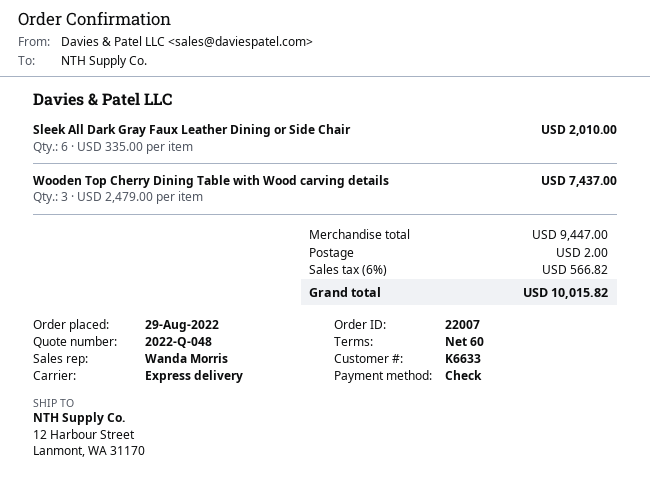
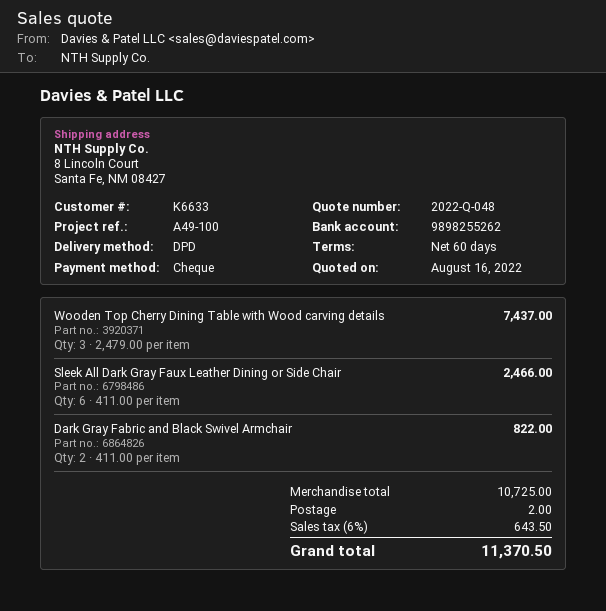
shipping method: express -> DPD
ship to: 12 Harbour Street, Lanmont, WA 31170 -> 8 Lincoln Court, Santa Fe, NM 08427
Sleek All Dark Gray Faux Leather Dining or Side Chair: 6 x 335.00 = 2010.00 -> 6 x 411.00 = 2466.00
Dark Gray Fabric and Black Swivel Armchair: none -> 2 x 411.00 = 822.00
subtotal: 9447.00 -> 10725.00
tax: 6% = 566.82 -> 6% = 643.50
total: 10015.82 -> 11370.50

